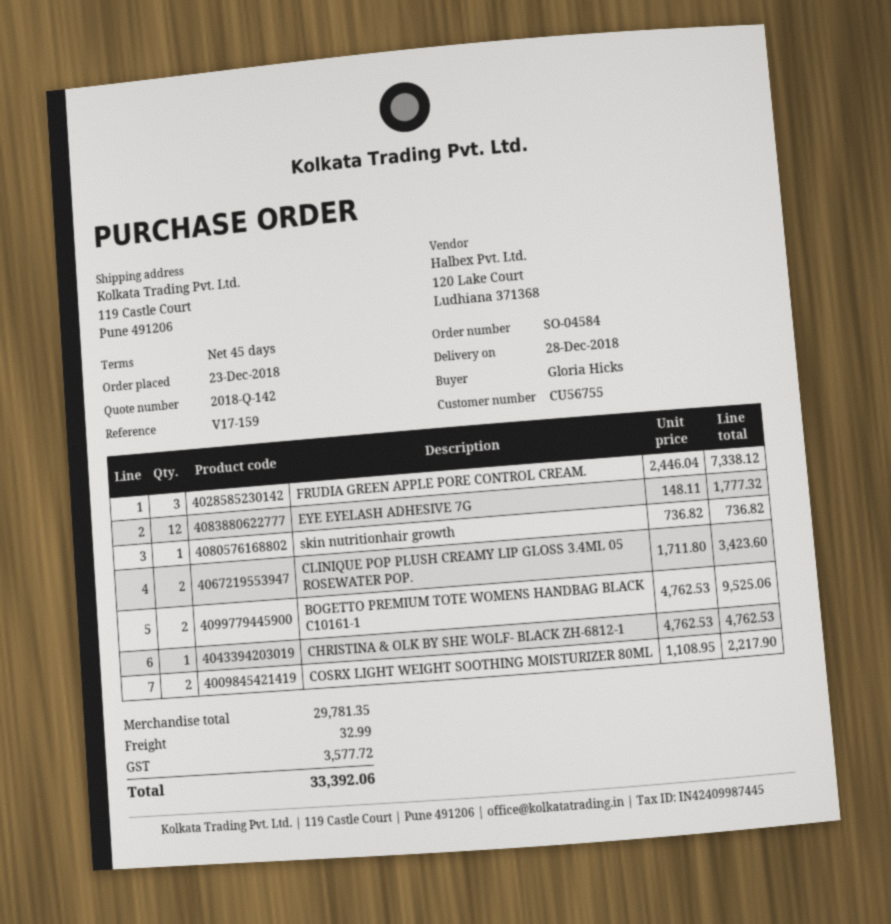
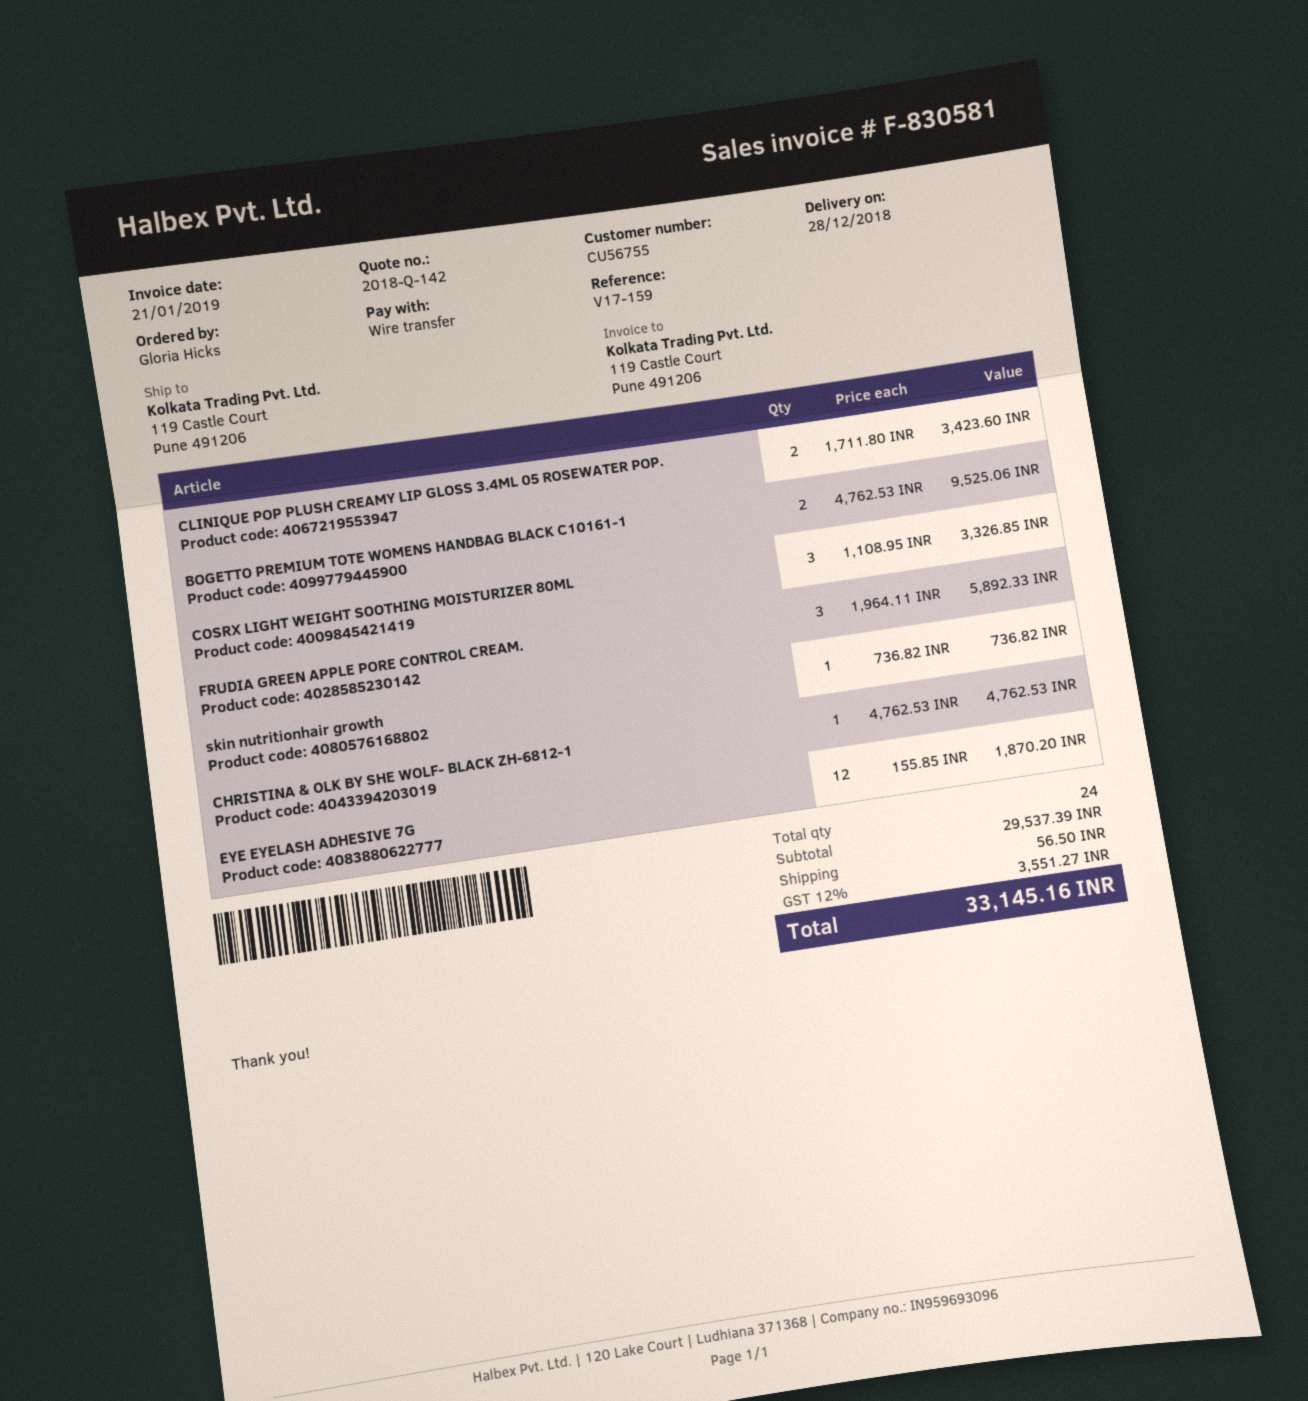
FRUDIA GREEN APPLE PORE CONTROL CREAM.: 3 x 2446.04 = 7338.12 -> 3 x 1964.11 = 5892.33
EYE EYELASH ADHESIVE 7G: 12 x 148.11 = 1777.32 -> 12 x 155.85 = 1870.20
COSRX LIGHT WEIGHT SOOTHING MOISTURIZER 80ML: 2 x 1108.95 = 2217.90 -> 3 x 1108.95 = 3326.85
subtotal: 29781.35 -> 29537.39
shipping: 32.99 -> 56.50
tax: 3577.72 -> 3551.27
total: 33392.06 -> 33145.16

